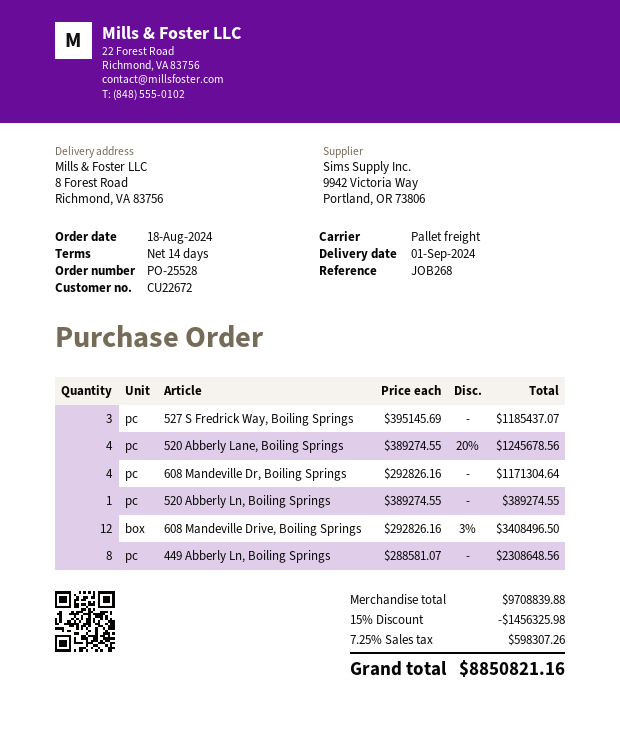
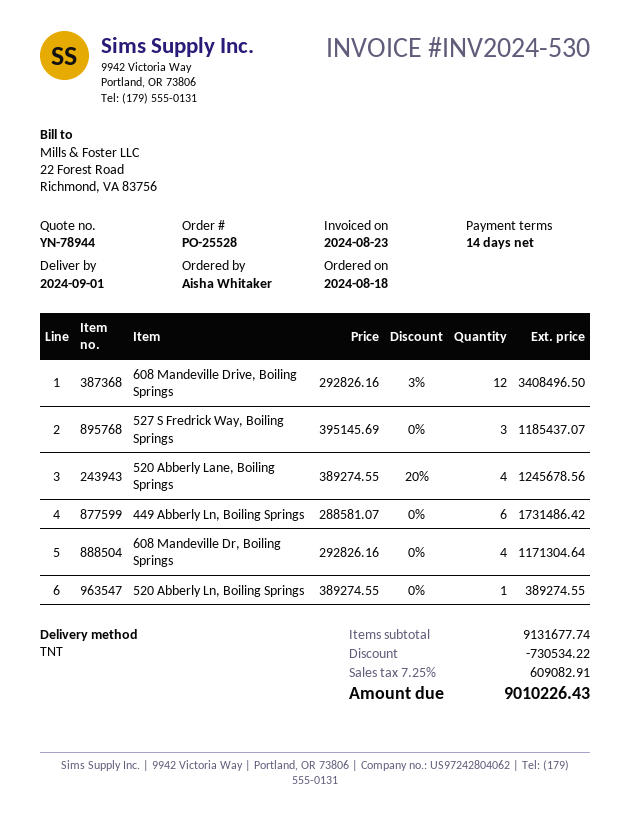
shipping method: pallet freight -> TNT
449 Abberly Ln, Boiling Springs: 8 x 288581.07 = 2308648.56 -> 6 x 288581.07 = 1731486.42
subtotal: 9708839.88 -> 9131677.74
discount: 1456325.98 -> 730534.22
tax: 7.25% = 598307.26 -> 7.25% = 609082.91
total: 8850821.16 -> 9010226.43

